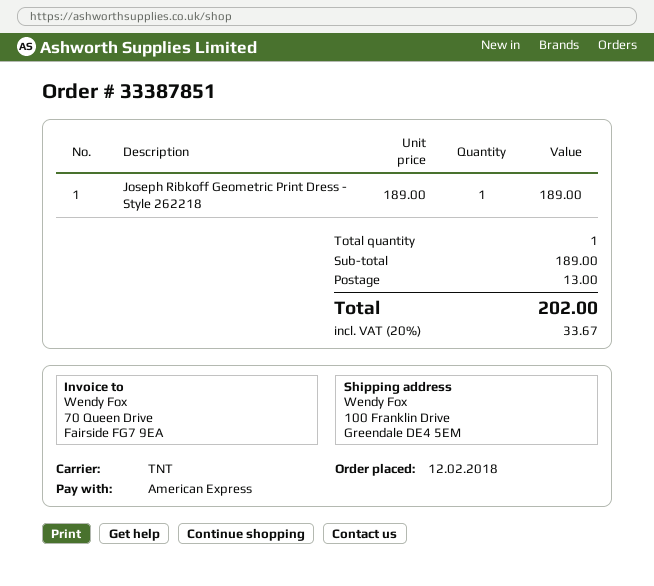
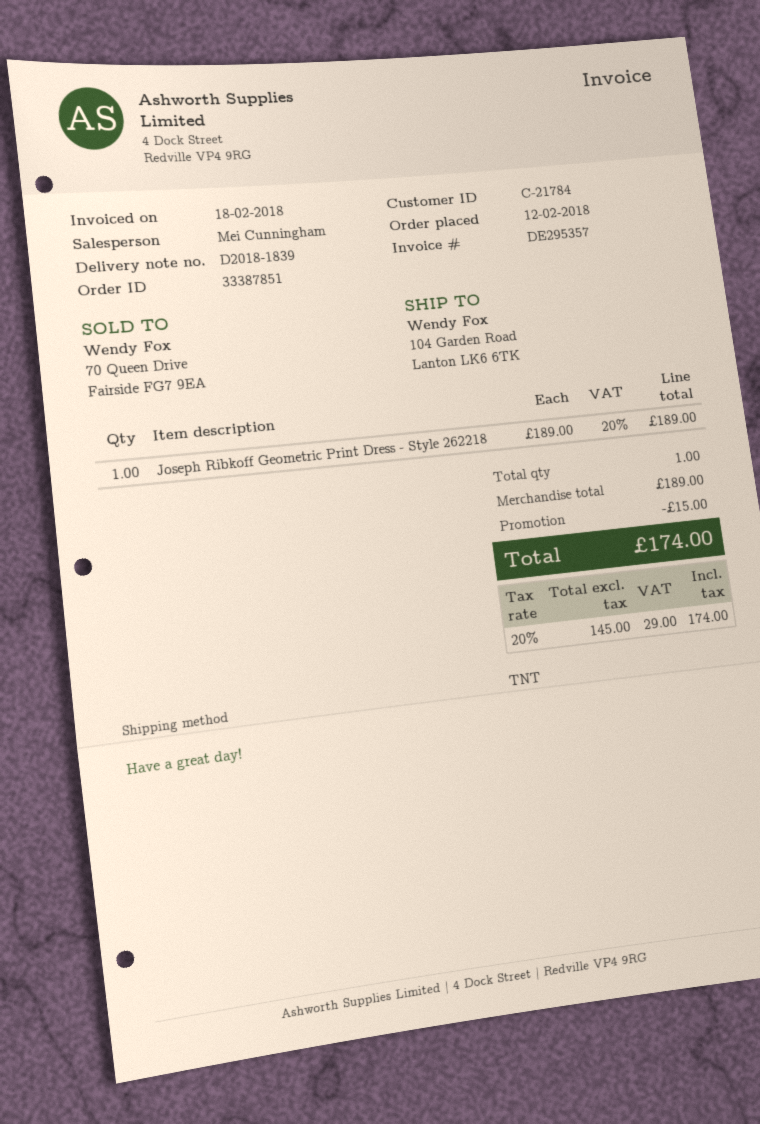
ship to: 100 Franklin Drive, Greendale DE4 5EM -> 104 Garden Road, Lanton LK6 6TK
discount: none -> 15.00
shipping: 13.00 -> none
tax: 20% = 33.67 -> 20% = 29.00
total: 202.00 -> 174.00

